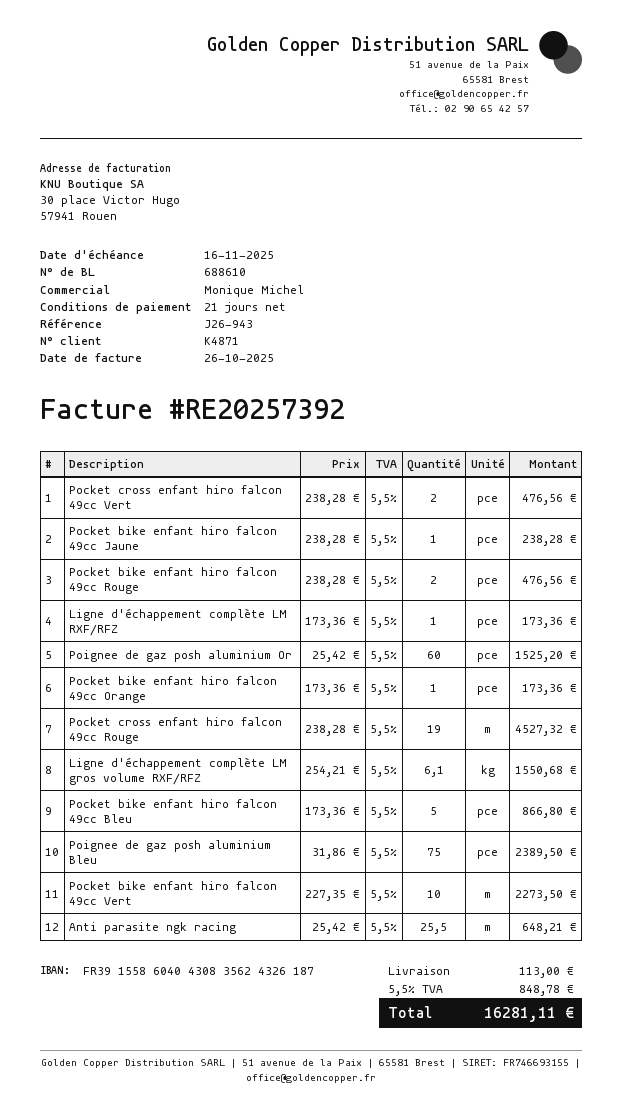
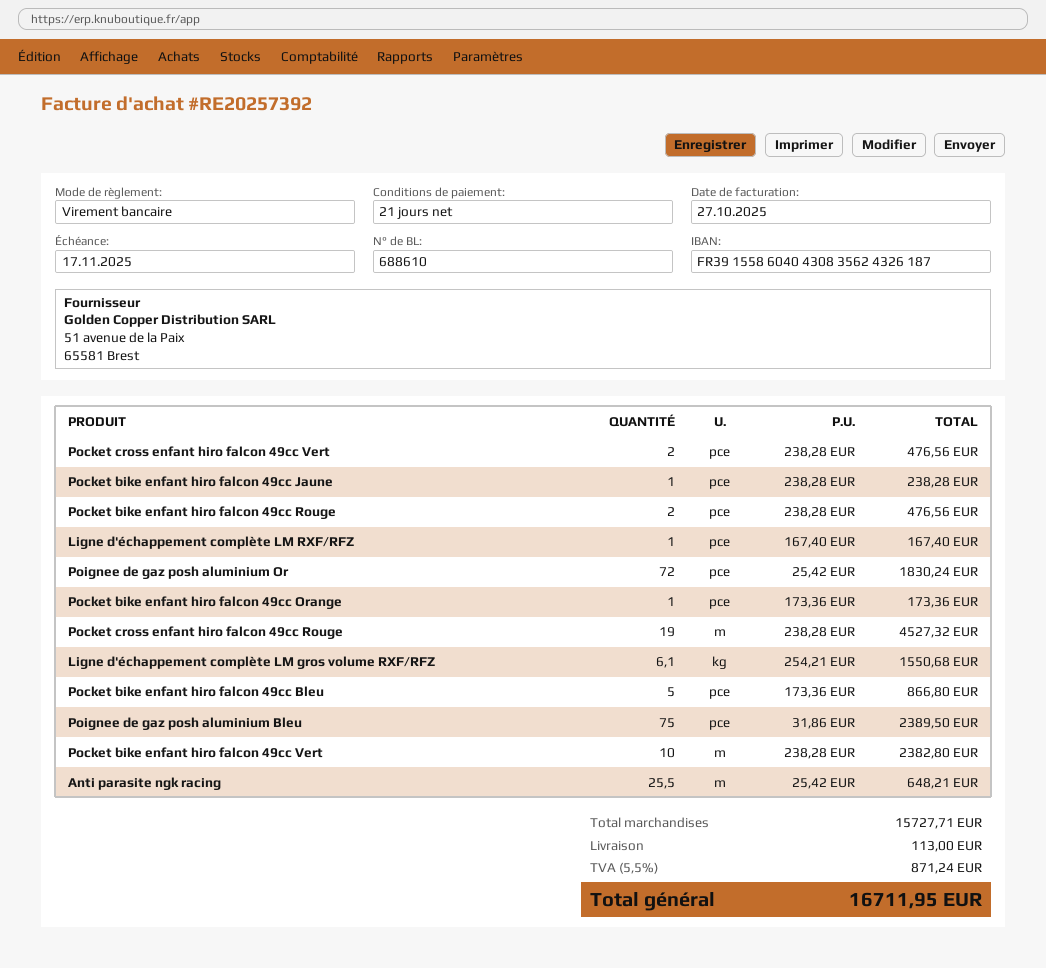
invoice date: 2025-10-26 -> 2025-10-27
due date: 2025-11-16 -> 2025-11-17
Ligne d'échappement complète LM RXF/RFZ: 1 x 173.36 = 173.36 -> 1 x 167.40 = 167.40
Poignee de gaz posh aluminium Or: 60 x 25.42 = 1525.20 -> 72 x 25.42 = 1830.24
Pocket bike enfant hiro falcon 49cc Vert: 10 x 227.35 = 2273.50 -> 10 x 238.28 = 2382.80
tax: 5.5% = 848.78 -> 5.5% = 871.24
total: 16281.11 -> 16711.95

